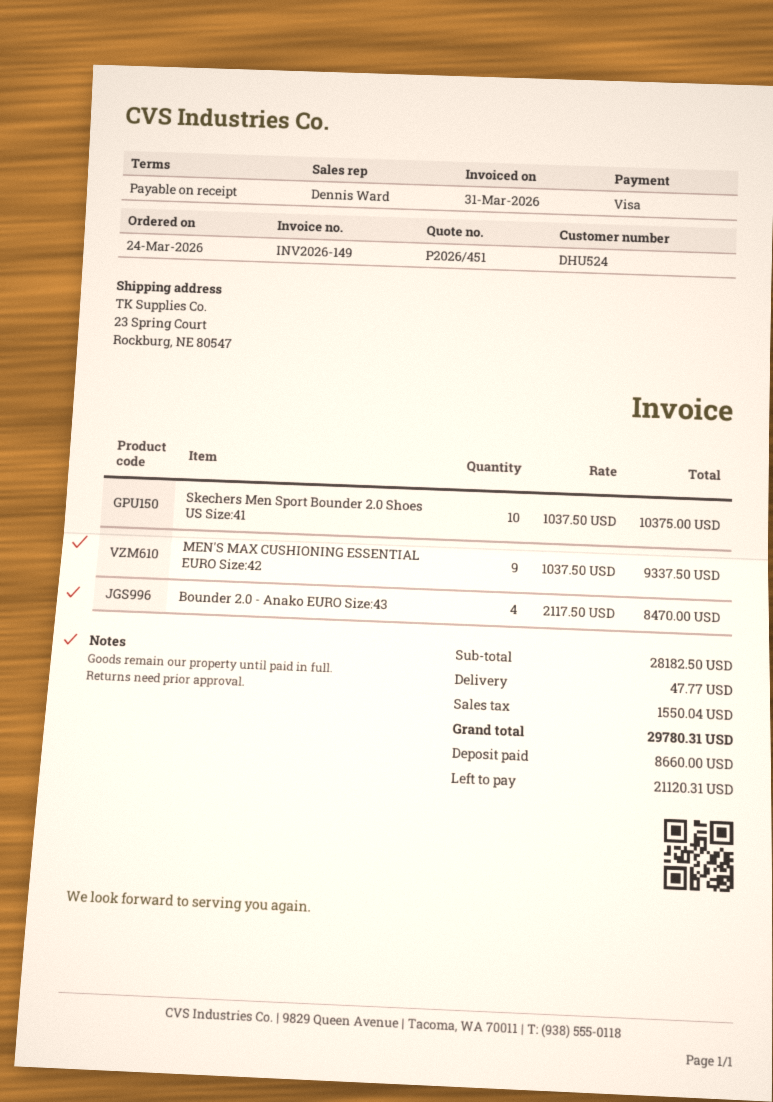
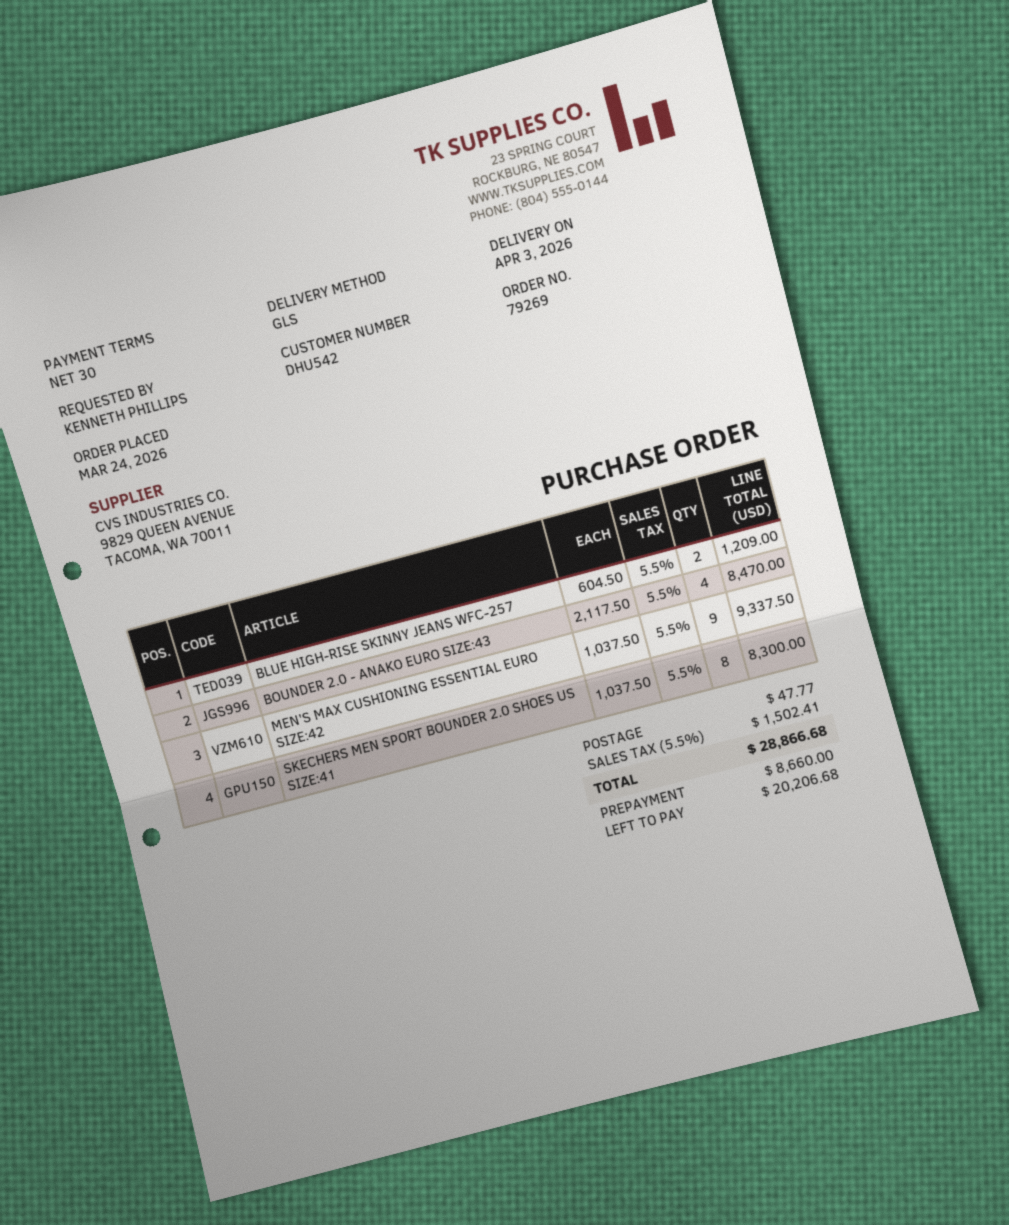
payment terms: on receipt -> 30 days
customer number: DHU524 -> DHU542
Skechers Men Sport Bounder 2.0 Shoes US Size:41: 10 x 1037.50 = 10375.00 -> 8 x 1037.50 = 8300.00
BLUE HIGH-RISE SKINNY JEANS WFC-257: none -> 2 x 604.50 = 1209.00
tax: 1550.04 -> 1502.41
total: 29780.31 -> 28866.68
balance: 21120.31 -> 20206.68

